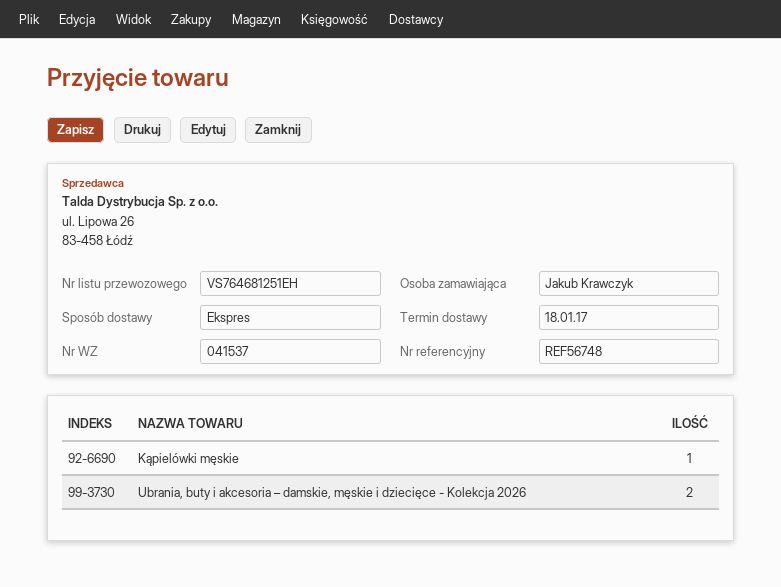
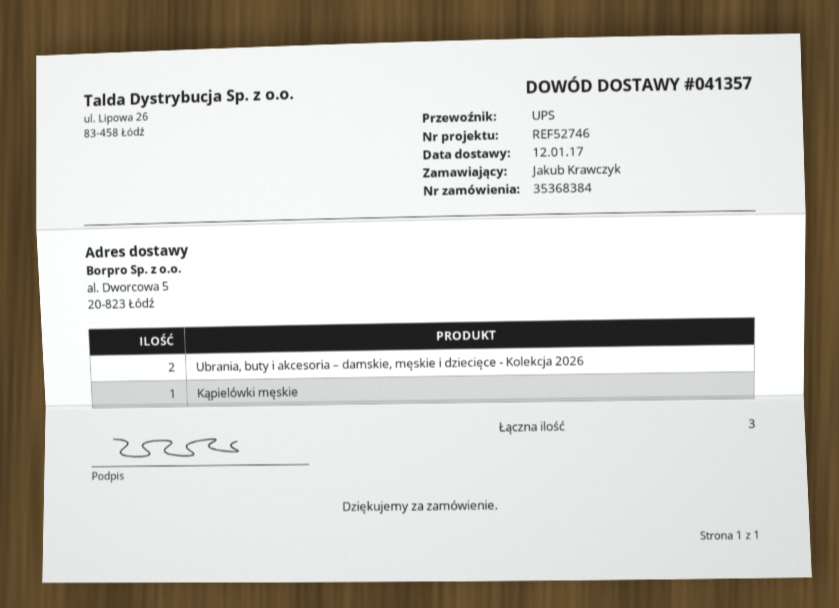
delivery note number: 041537 -> 041357
delivery date: 2017-01-18 -> 2017-01-12
reference: REF56748 -> REF52746
shipping method: express -> UPS

